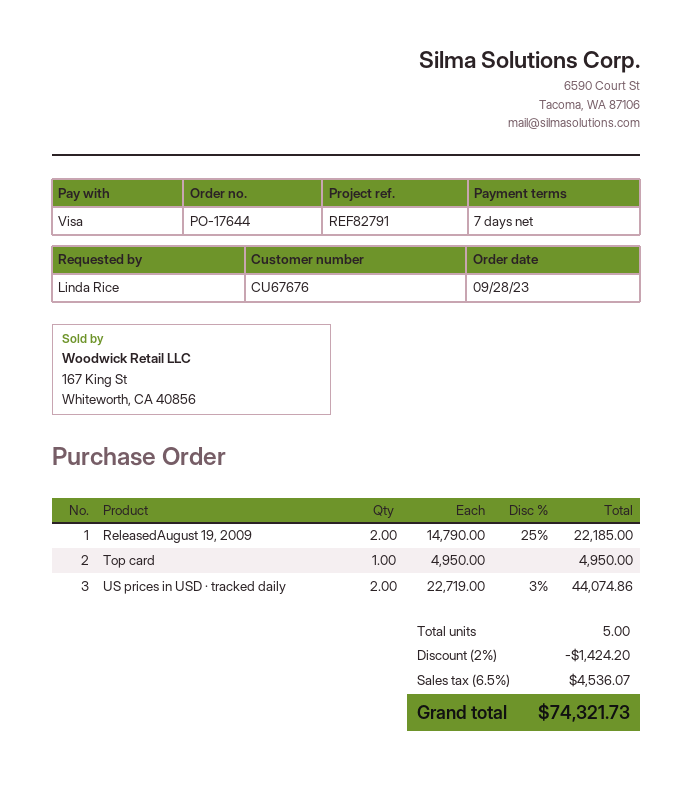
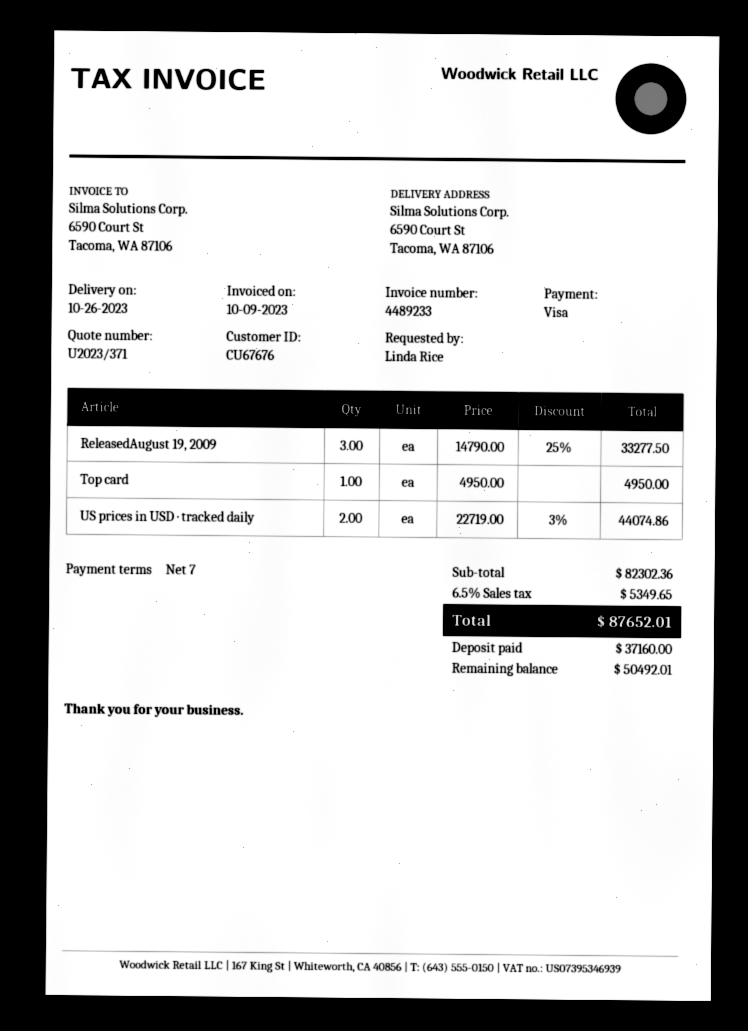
ReleasedAugust 19, 2009: 2 x 14790.00 - 25% = 22185.00 -> 3 x 14790.00 - 25% = 33277.50
discount: 2% = 1424.20 -> none
tax: 6.5% = 4536.07 -> 6.5% = 5349.65
total: 74321.73 -> 87652.01

